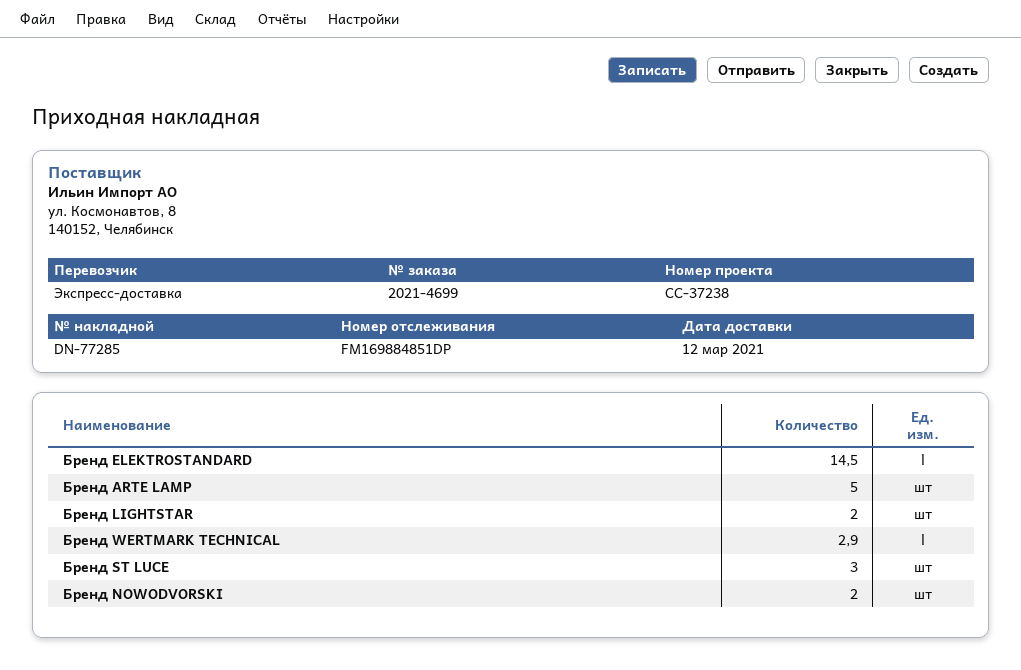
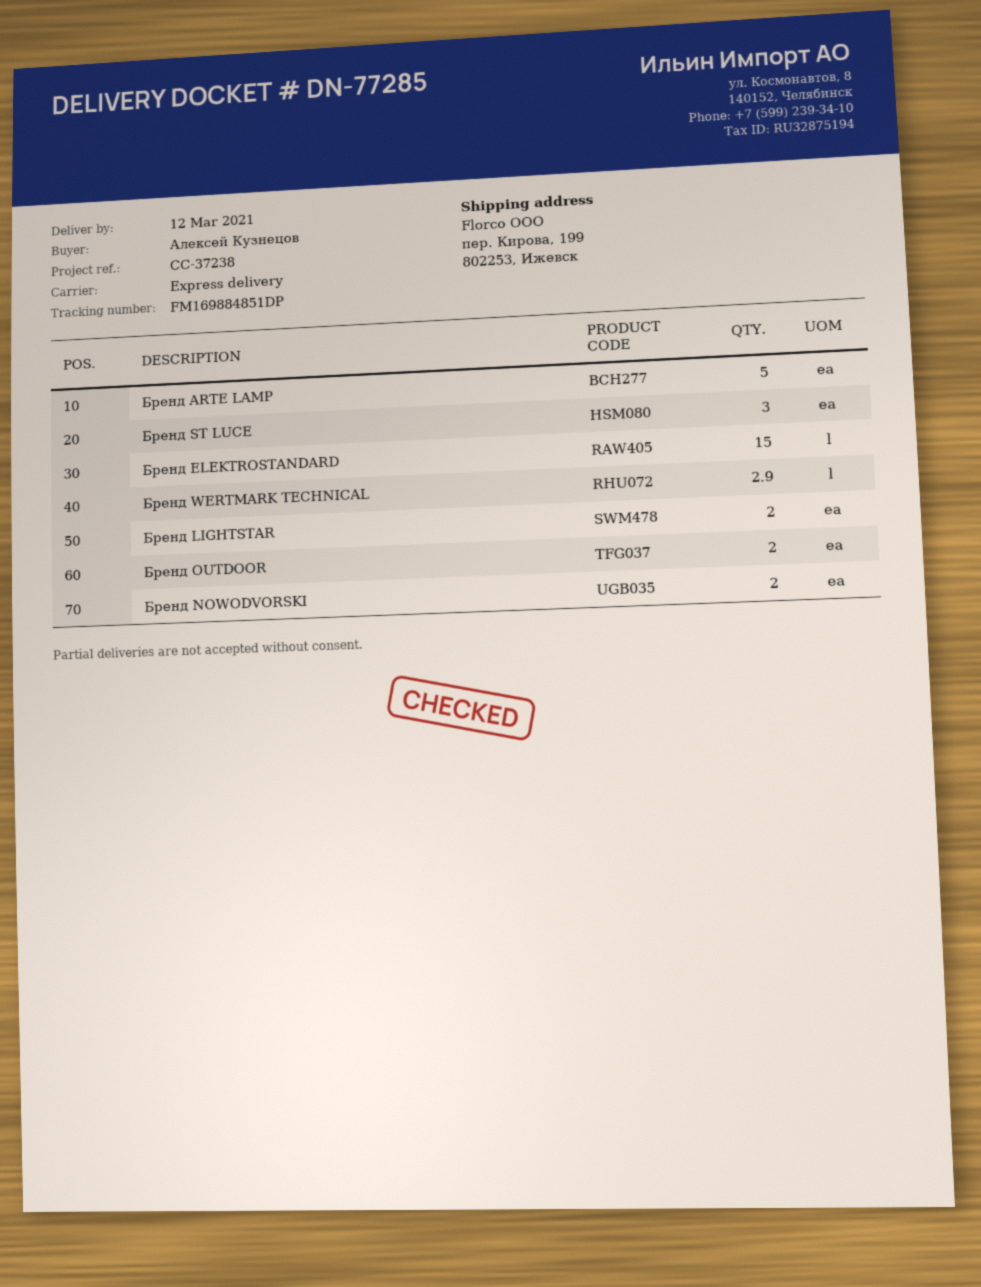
Бренд ELEKTROSTANDARD: 14.5 -> 15
Бренд OUTDOOR: none -> 2

